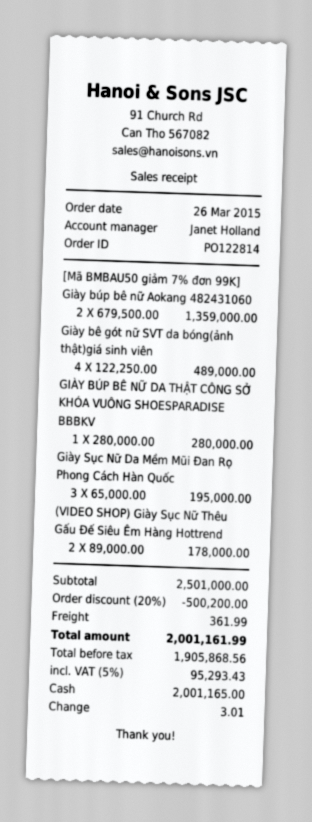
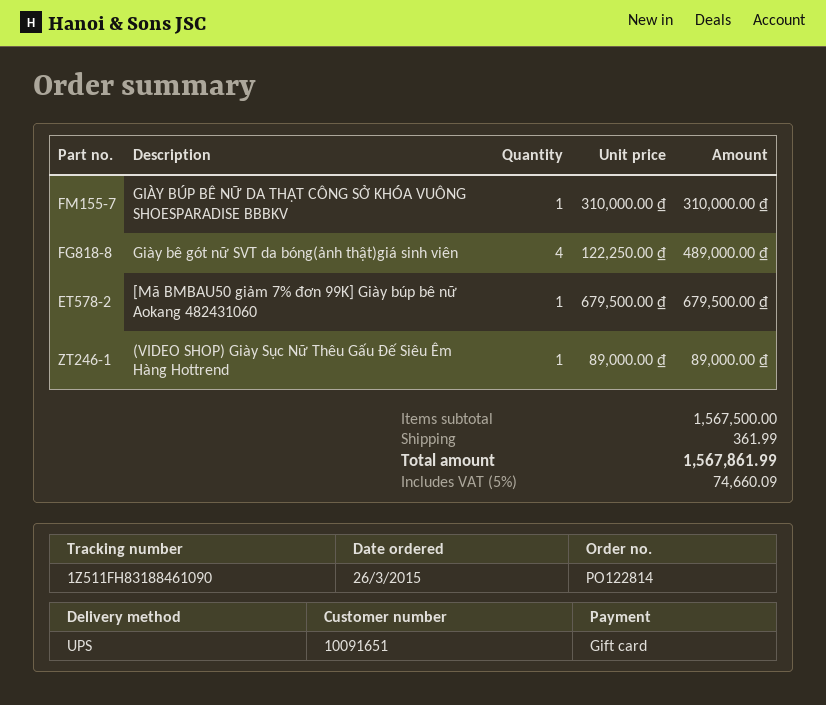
payment method: cash -> gift card
[Mã BMBAU50 giảm 7% đơn 99K] Giày búp bê nữ Aokang 482431060: 2 x 679500.00 = 1359000.00 -> 1 x 679500.00 = 679500.00
GIÀY BÚP BÊ NỮ DA THẬT CÔNG SỞ KHÓA VUÔNG SHOESPARADISE BBBKV: 1 x 280000.00 = 280000.00 -> 1 x 310000.00 = 310000.00
Giày Sục Nữ Da Mềm Mũi Đan Rọ Phong Cách Hàn Quốc: 3 x 65000.00 = 195000.00 -> none
(VIDEO SHOP) Giày Sục Nữ Thêu Gấu Đế Siêu Êm Hàng Hottrend: 2 x 89000.00 = 178000.00 -> 1 x 89000.00 = 89000.00
subtotal: 2501000.00 -> 1567500.00
discount: 20% = 500200.00 -> none
tax: 5% = 95293.43 -> 5% = 74660.09
total: 2001161.99 -> 1567861.99

